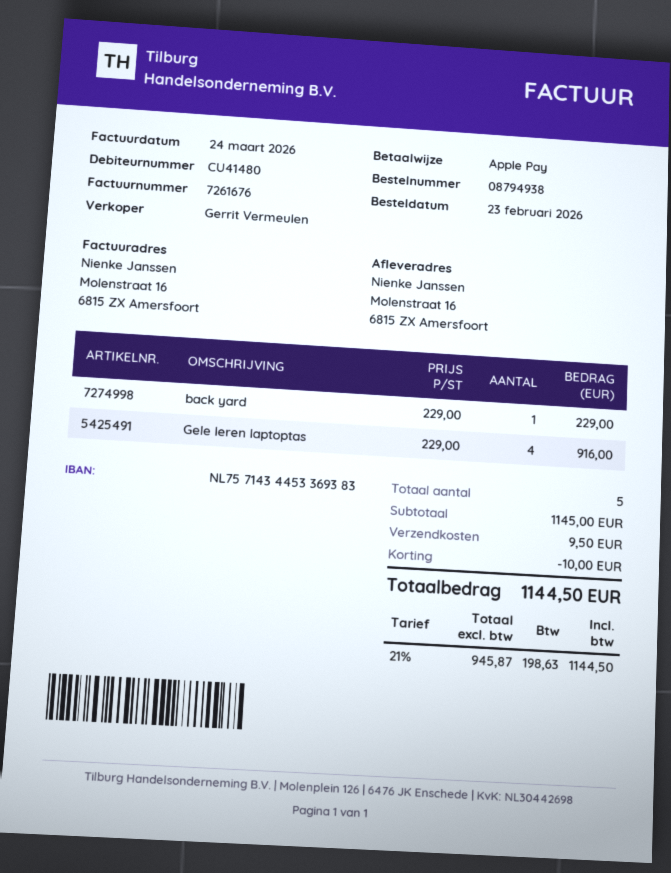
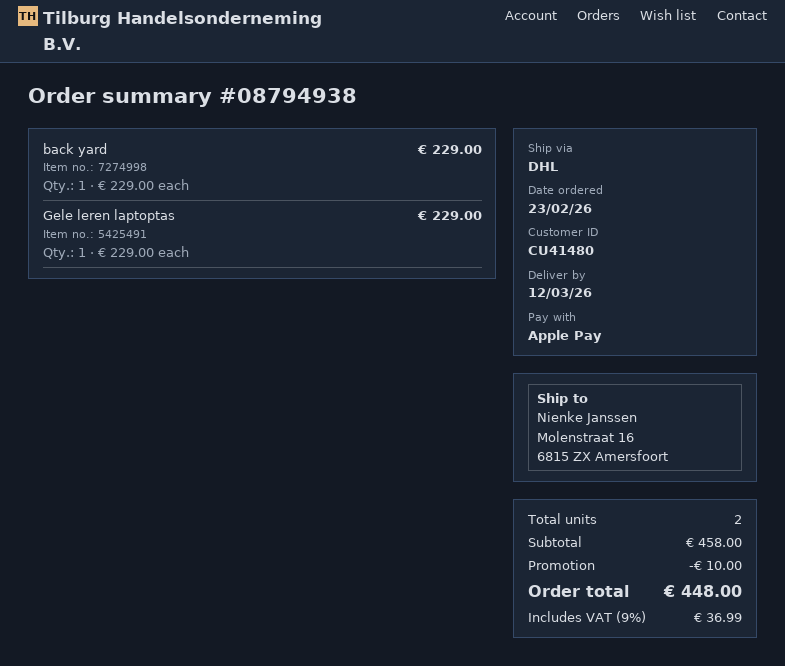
Gele leren laptoptas: 4 x 229.00 = 916.00 -> 1 x 229.00 = 229.00
total quantity: 5 -> 2
subtotal: 1145.00 -> 458.00
shipping: 9.50 -> none
tax: 21% = 198.63 -> 9% = 36.99
total: 1144.50 -> 448.00

